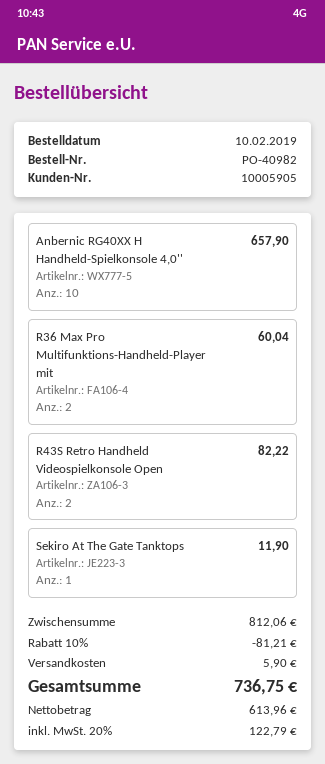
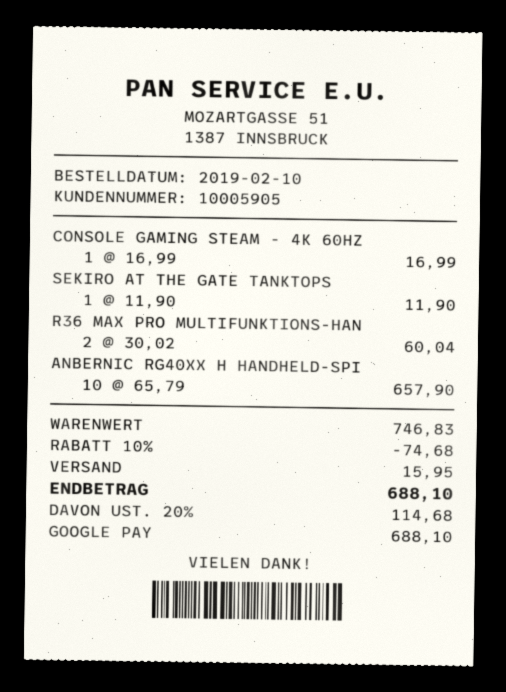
R43S Retro Handheld Videospielkonsole Open: 2 for 82.22 -> none
CONSOLE GAMING STEAM - 4K 60HZ: none -> 1 for 16.99
subtotal: 812.06 -> 746.83
discount: 10% = 81.21 -> 10% = 74.68
shipping: 5.90 -> 15.95
tax: 20% = 122.79 -> 20% = 114.68
total: 736.75 -> 688.10

